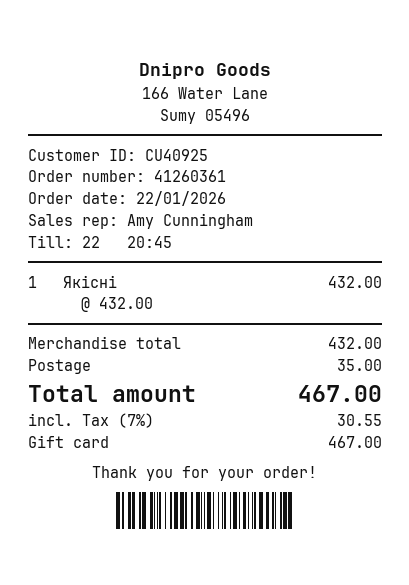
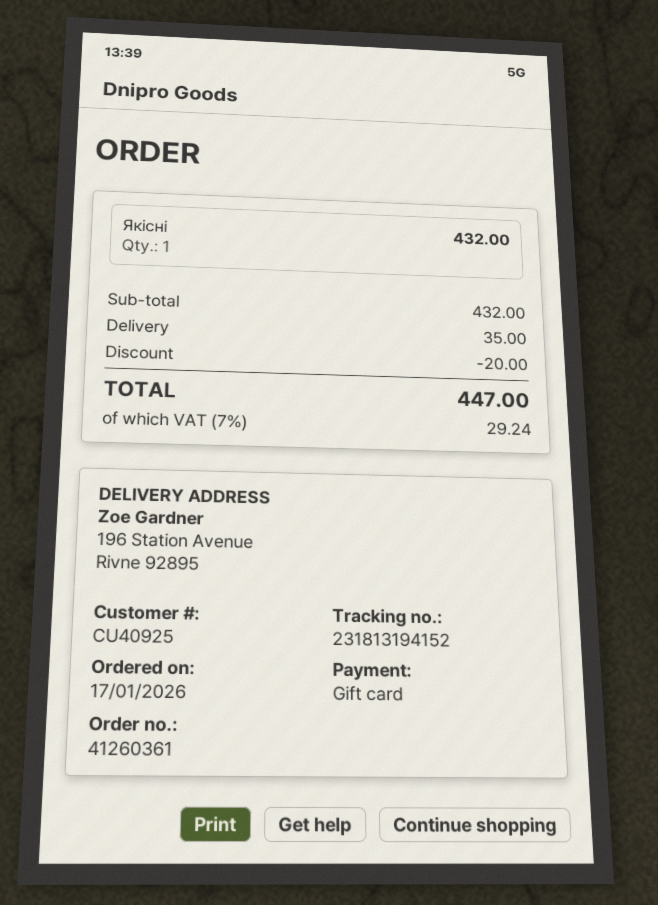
order date: 2026-01-22 -> 2026-01-17
discount: none -> 20.00
tax: 7% = 30.55 -> 7% = 29.24
total: 467.00 -> 447.00

